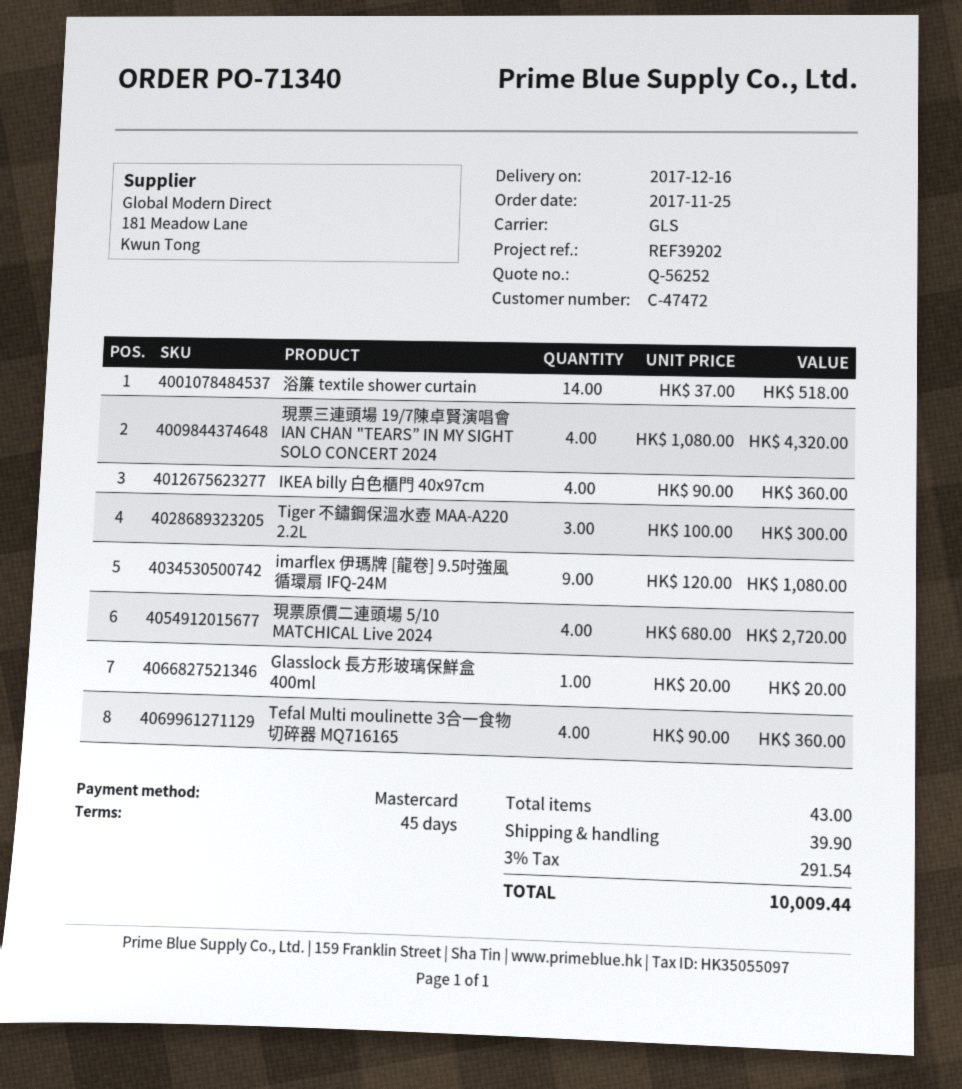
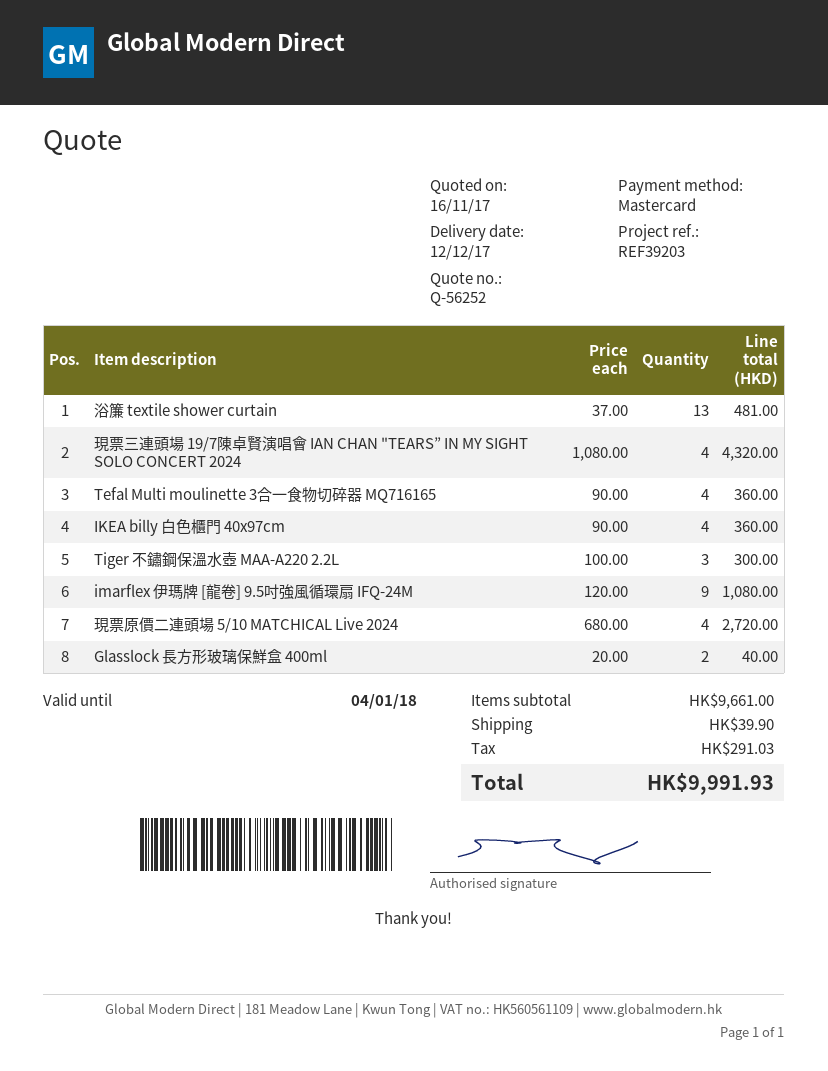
delivery date: 2017-12-16 -> 2017-12-12
reference: REF39202 -> REF39203
浴簾 textile shower curtain: 14 x 37.00 = 518.00 -> 13 x 37.00 = 481.00
Glasslock 長方形玻璃保鮮盒 400ml: 1 x 20.00 = 20.00 -> 2 x 20.00 = 40.00
tax: 291.54 -> 291.03
total: 10009.44 -> 9991.93

